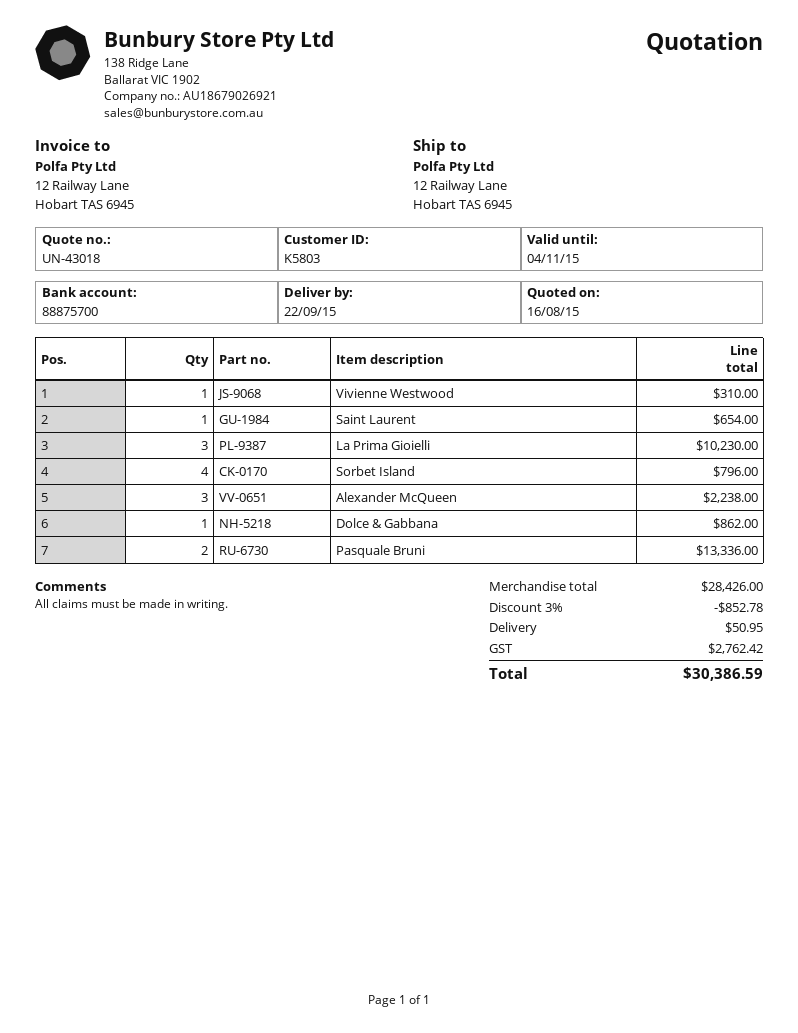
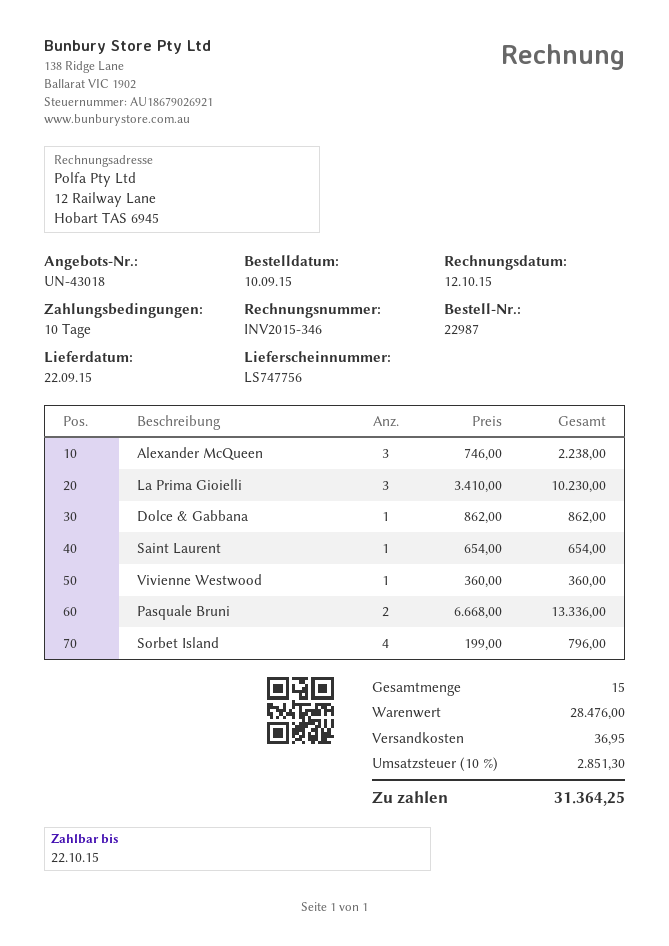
Vivienne Westwood: 1 for 310.00 -> 1 for 360.00
subtotal: 28426.00 -> 28476.00
discount: 3% = 852.78 -> none
shipping: 50.95 -> 36.95
tax: 2762.42 -> 2851.30
total: 30386.59 -> 31364.25

